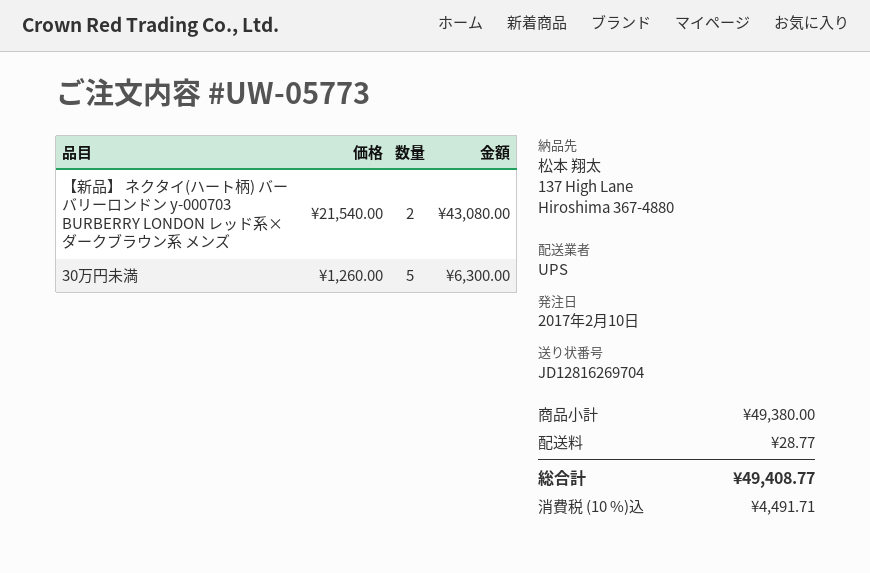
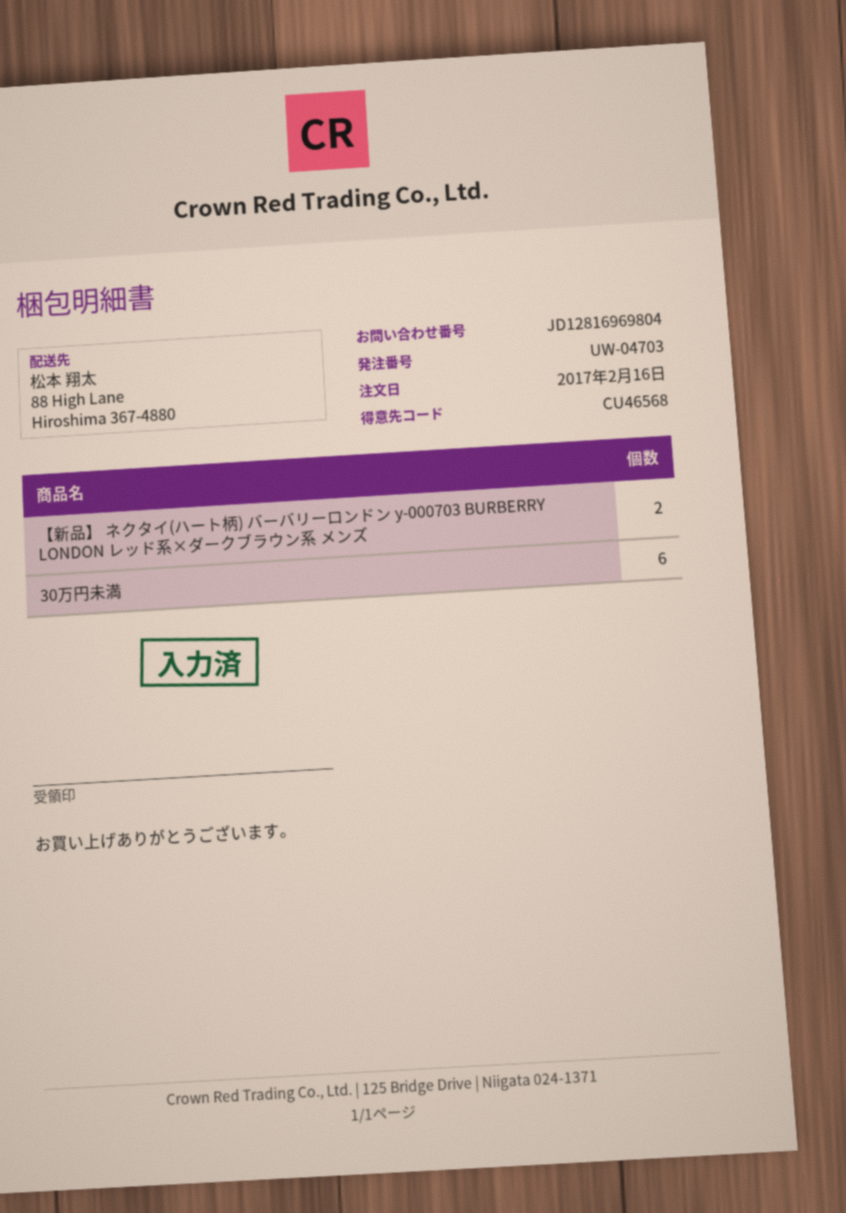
order number: UW-05773 -> UW-04703
order date: 2017-02-10 -> 2017-02-16
tracking number: JD12816269704 -> JD12816969804
ship to: 137 High Lane, Hiroshima 367-4880 -> 88 High Lane, Hiroshima 367-4880
30万円未満: 5 -> 6

